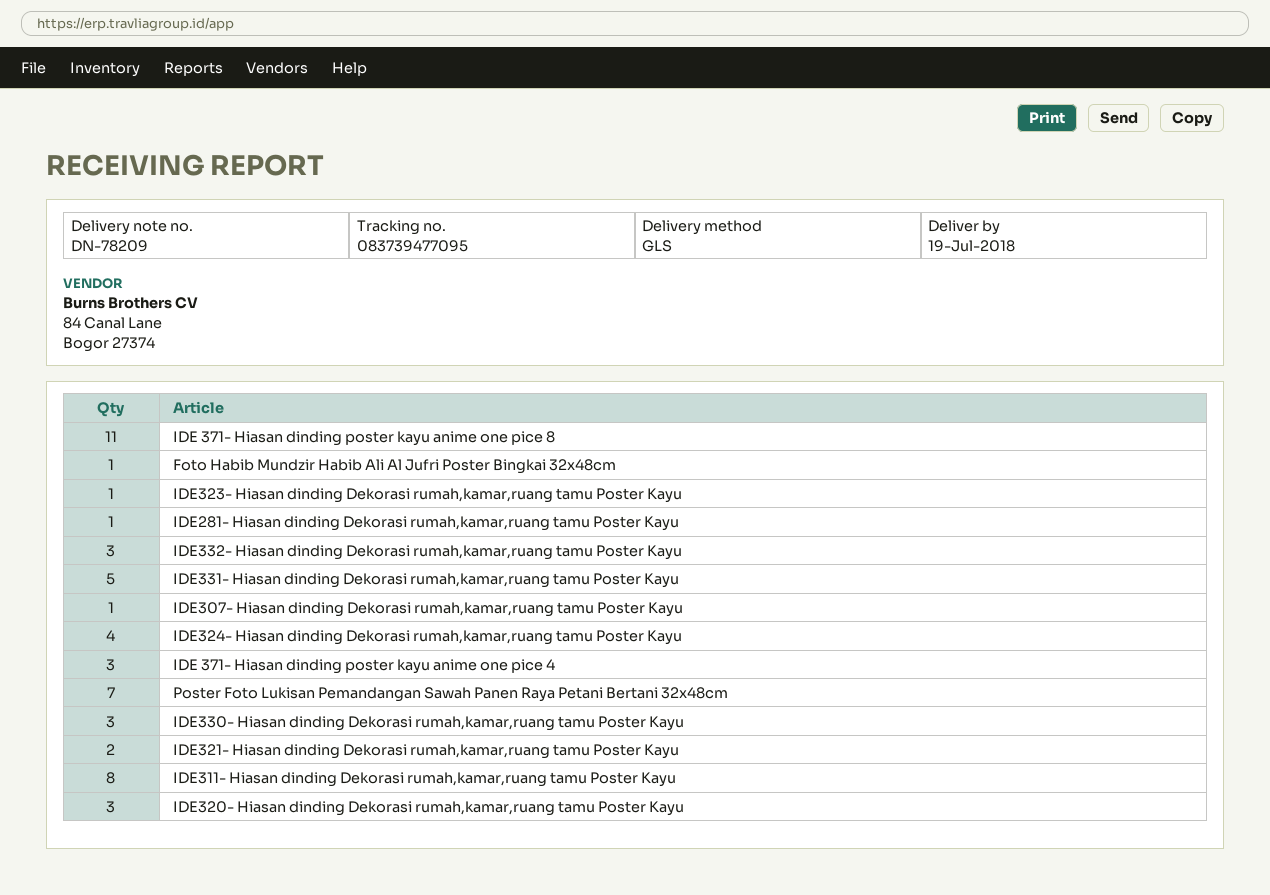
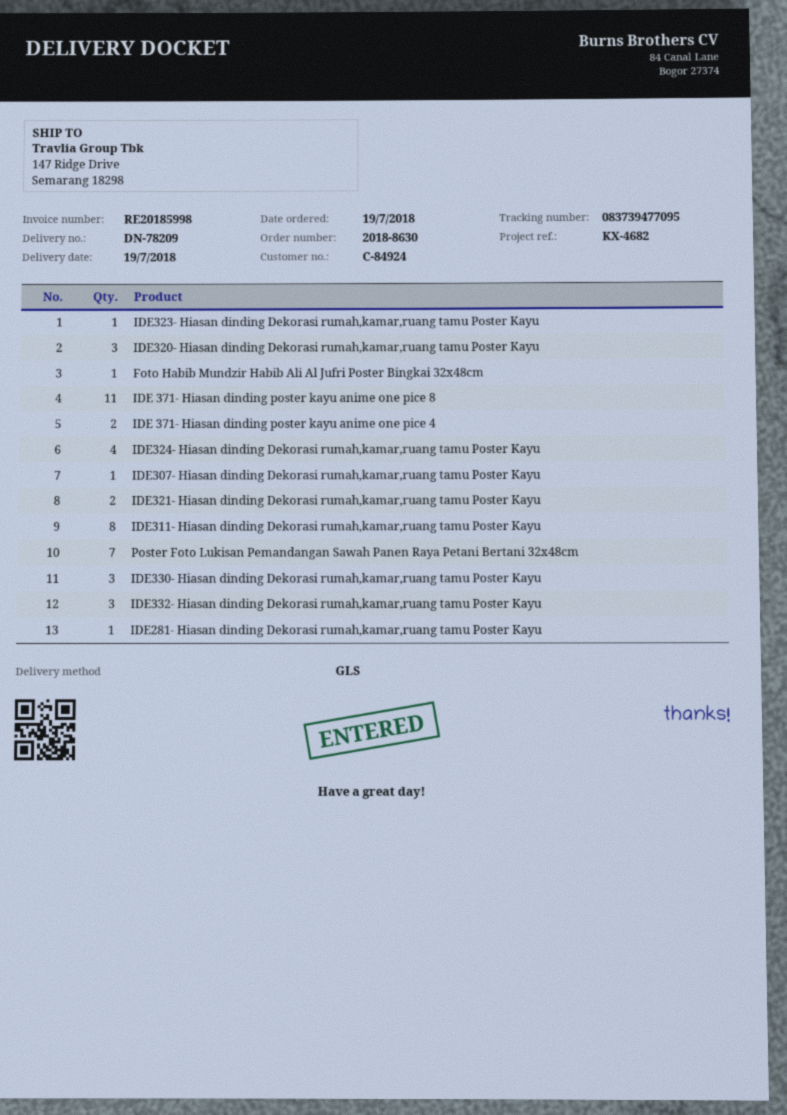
IDE331- Hiasan dinding Dekorasi rumah,kamar,ruang tamu Poster Kayu: 5 -> none
IDE 371- Hiasan dinding poster kayu anime one pice 4: 3 -> 2

